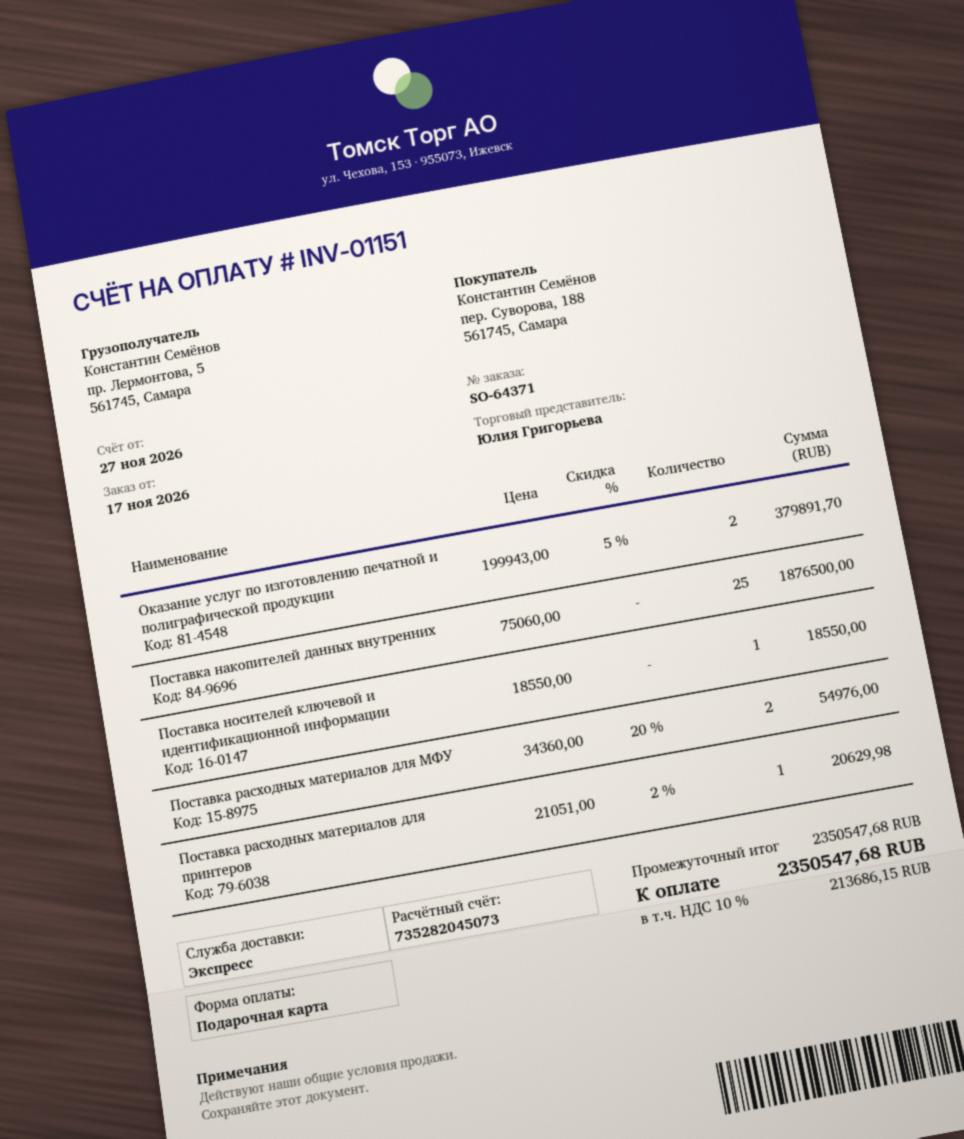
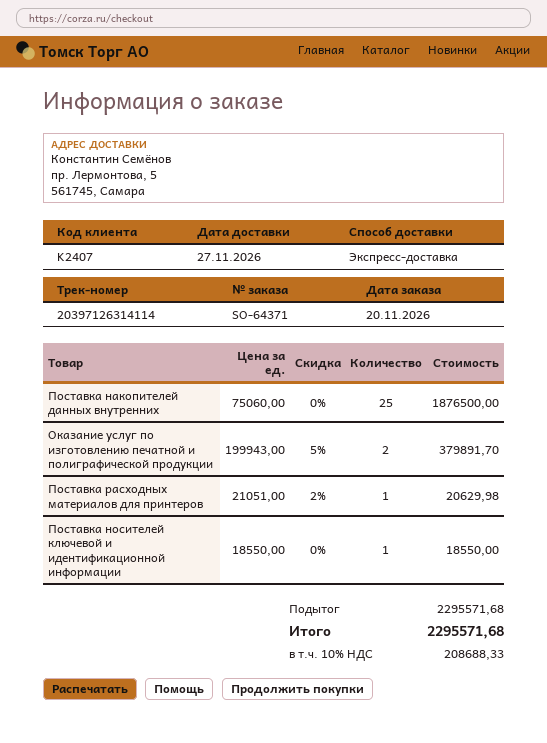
order date: 2026-11-17 -> 2026-11-20
Поставка расходных материалов для МФУ: 2 x 34360.00 - 20% = 54976.00 -> none
subtotal: 2350547.68 -> 2295571.68
tax: 10% = 213686.15 -> 10% = 208688.33
total: 2350547.68 -> 2295571.68

